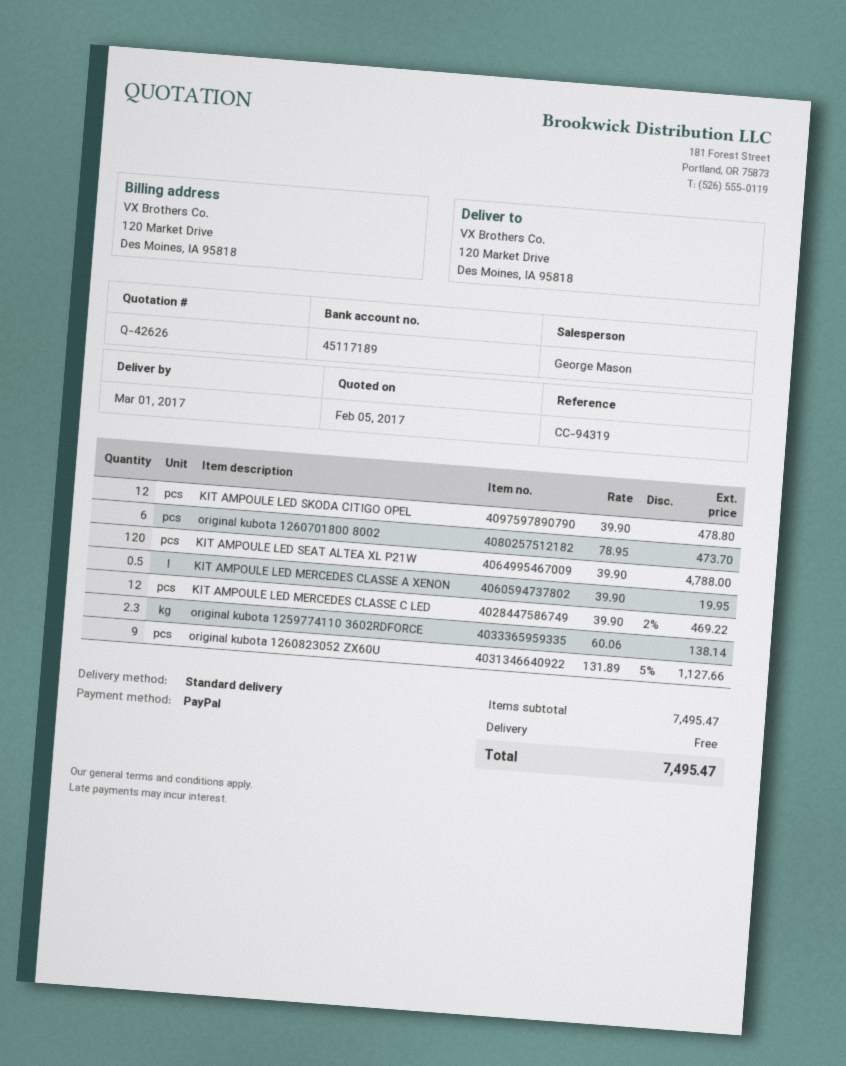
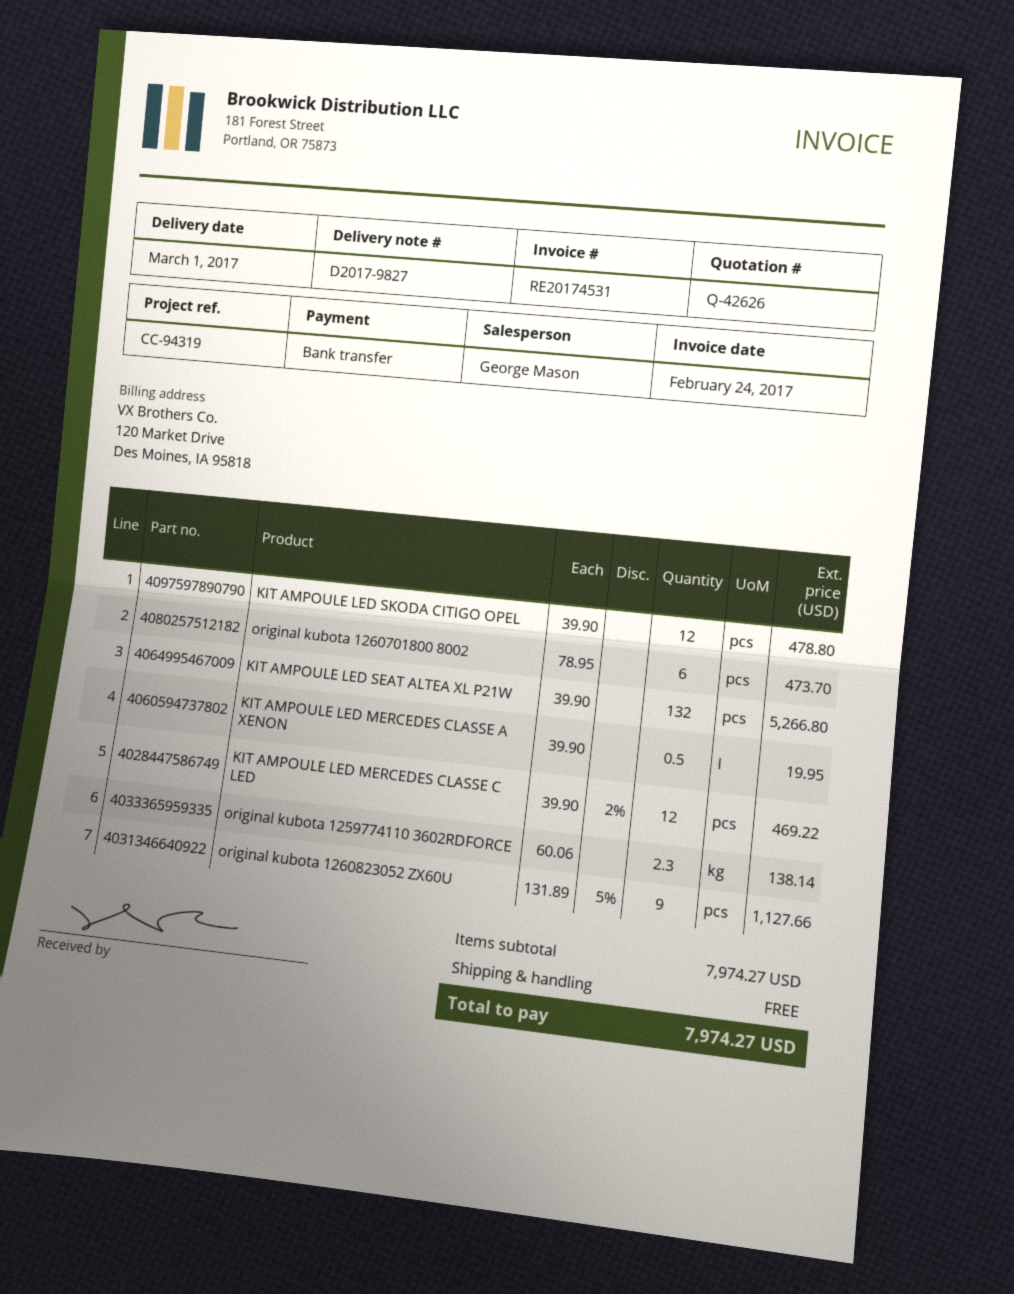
payment method: PayPal -> bank transfer
KIT AMPOULE LED SEAT ALTEA XL P21W: 120 x 39.90 = 4788.00 -> 132 x 39.90 = 5266.80
subtotal: 7495.47 -> 7974.27
total: 7495.47 -> 7974.27

